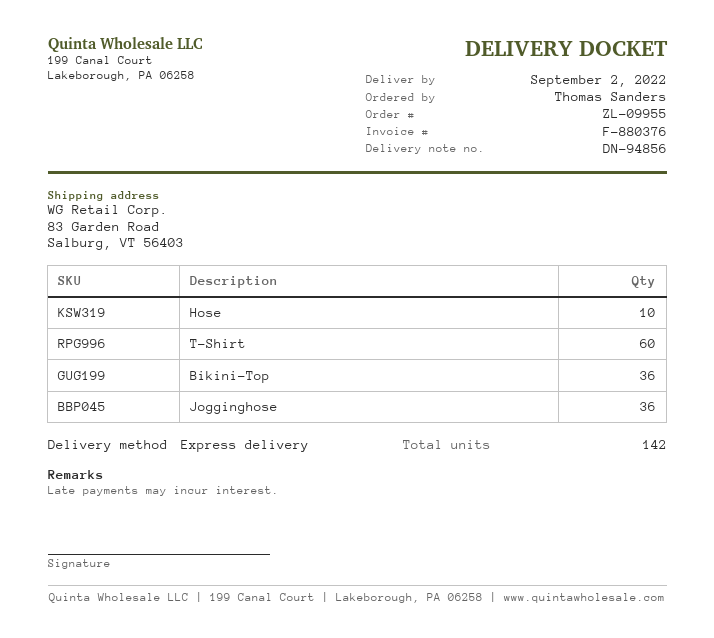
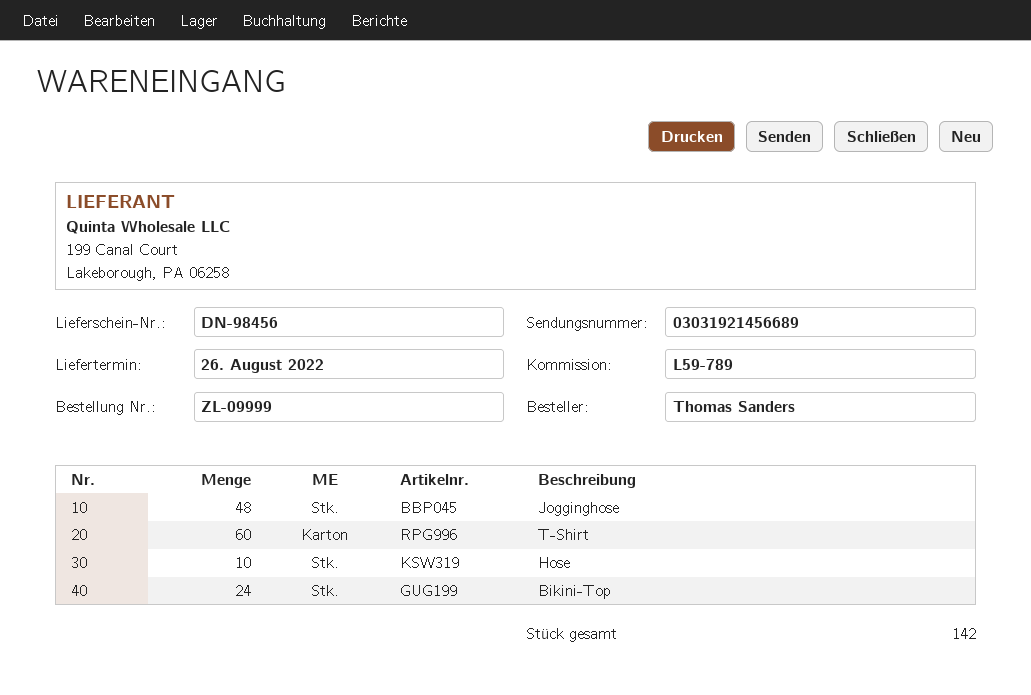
order number: ZL-09955 -> ZL-09999
delivery note number: DN-94856 -> DN-98456
delivery date: 2022-09-02 -> 2022-08-26
Bikini-Top: 36 -> 24
Jogginghose: 36 -> 48

